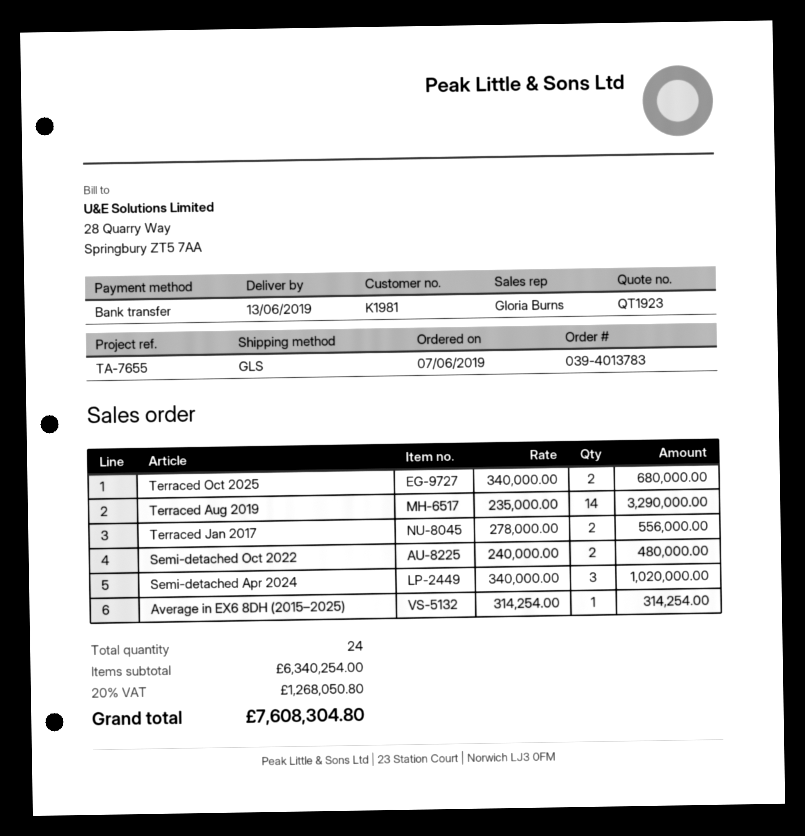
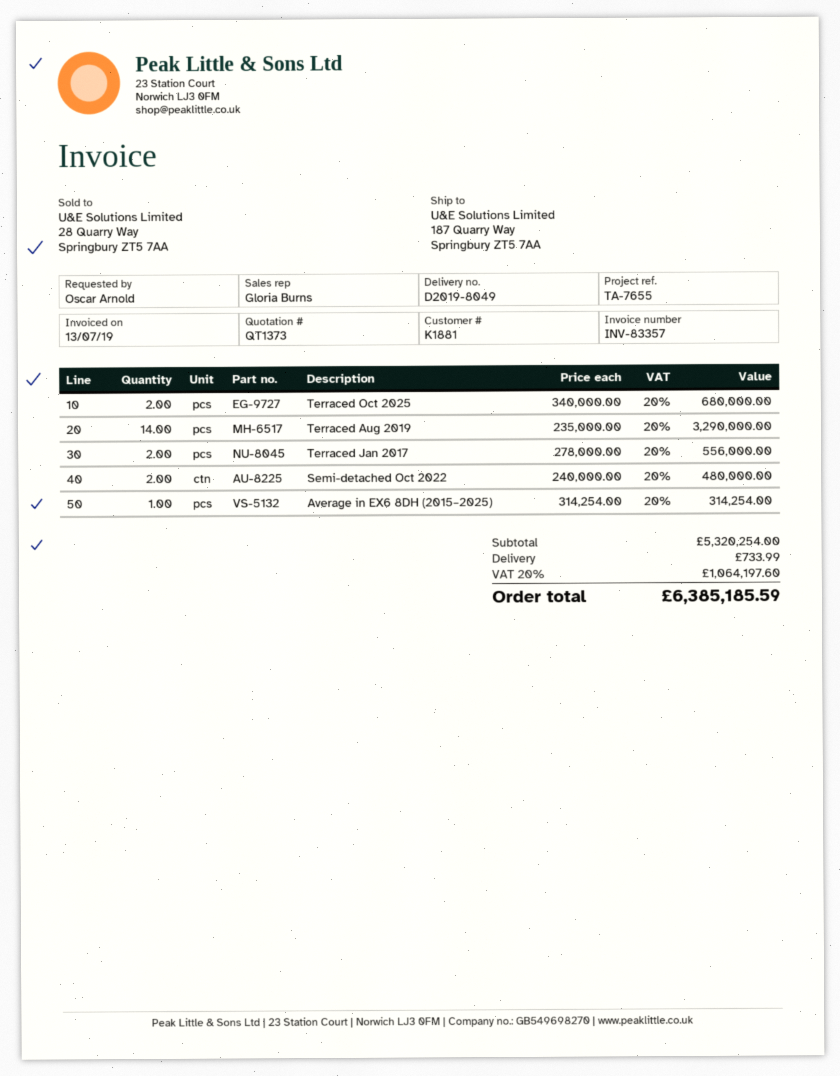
quote number: QT1923 -> QT1373
customer number: K1981 -> K1881
Semi-detached Apr 2024: 3 x 340000.00 = 1020000.00 -> none
subtotal: 6340254.00 -> 5320254.00
shipping: none -> 733.99
tax: 20% = 1268050.80 -> 20% = 1064197.60
total: 7608304.80 -> 6385185.59

